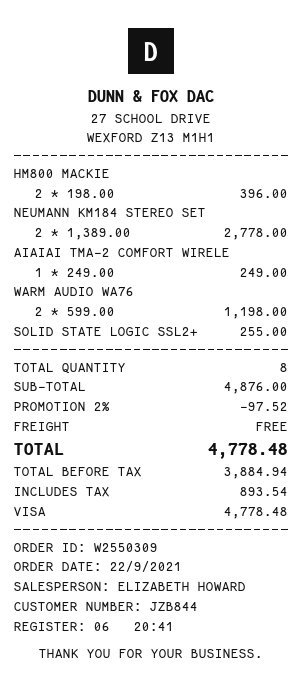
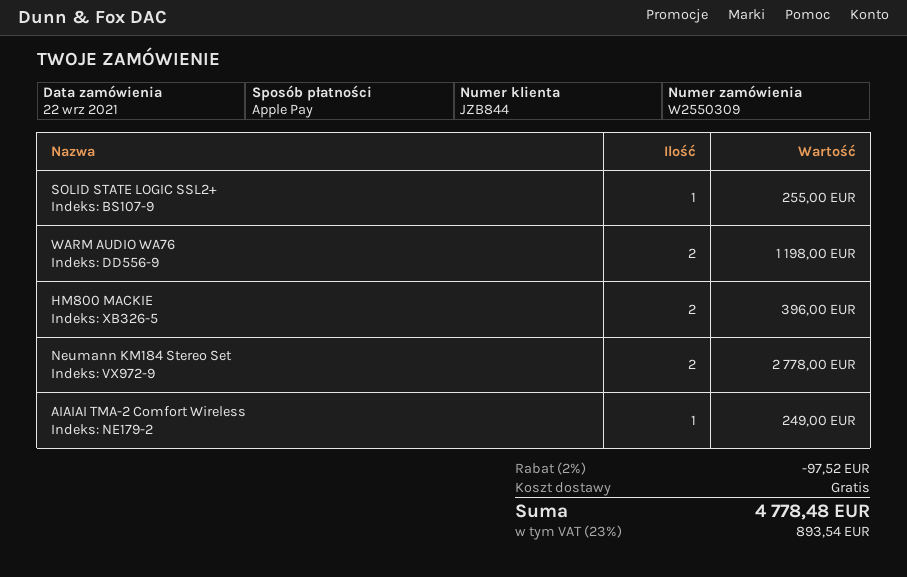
payment method: Visa -> Apple Pay

